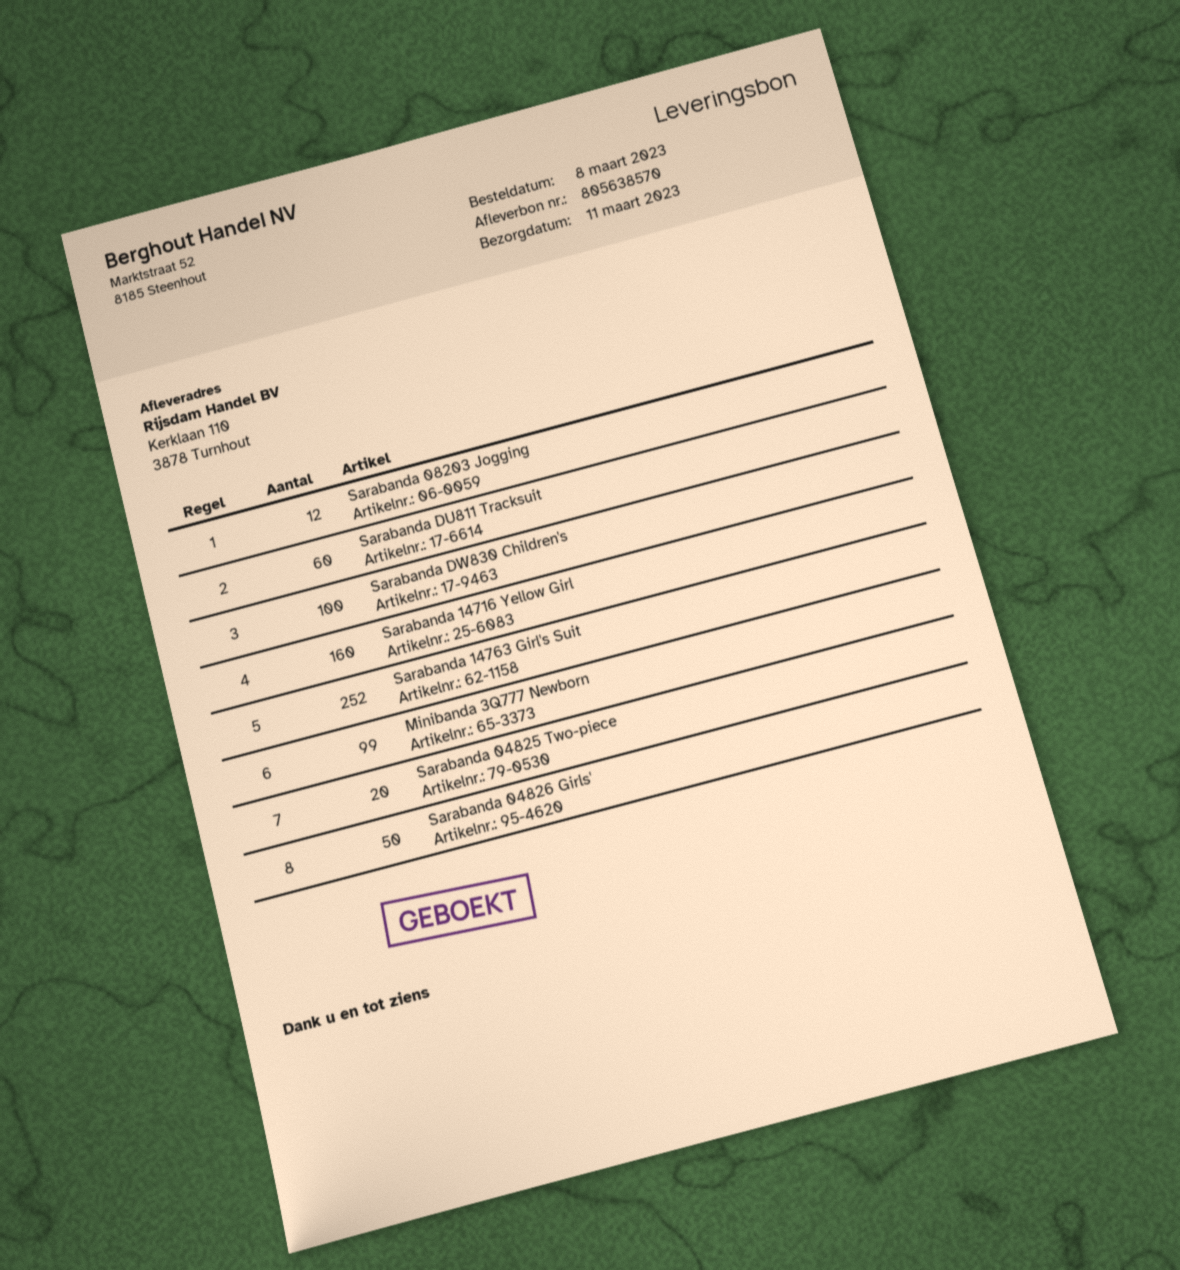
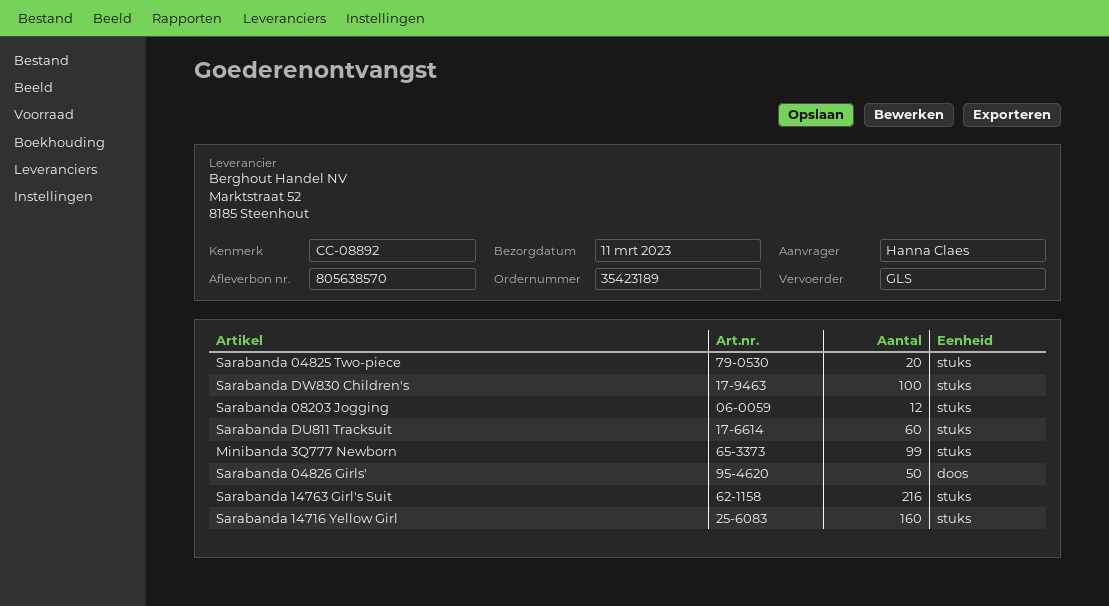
Sarabanda 14763 Girl's Suit: 252 -> 216

